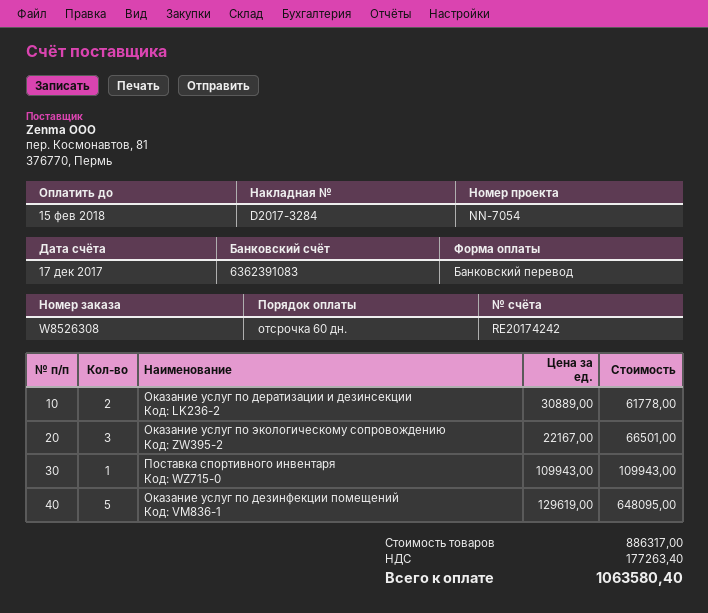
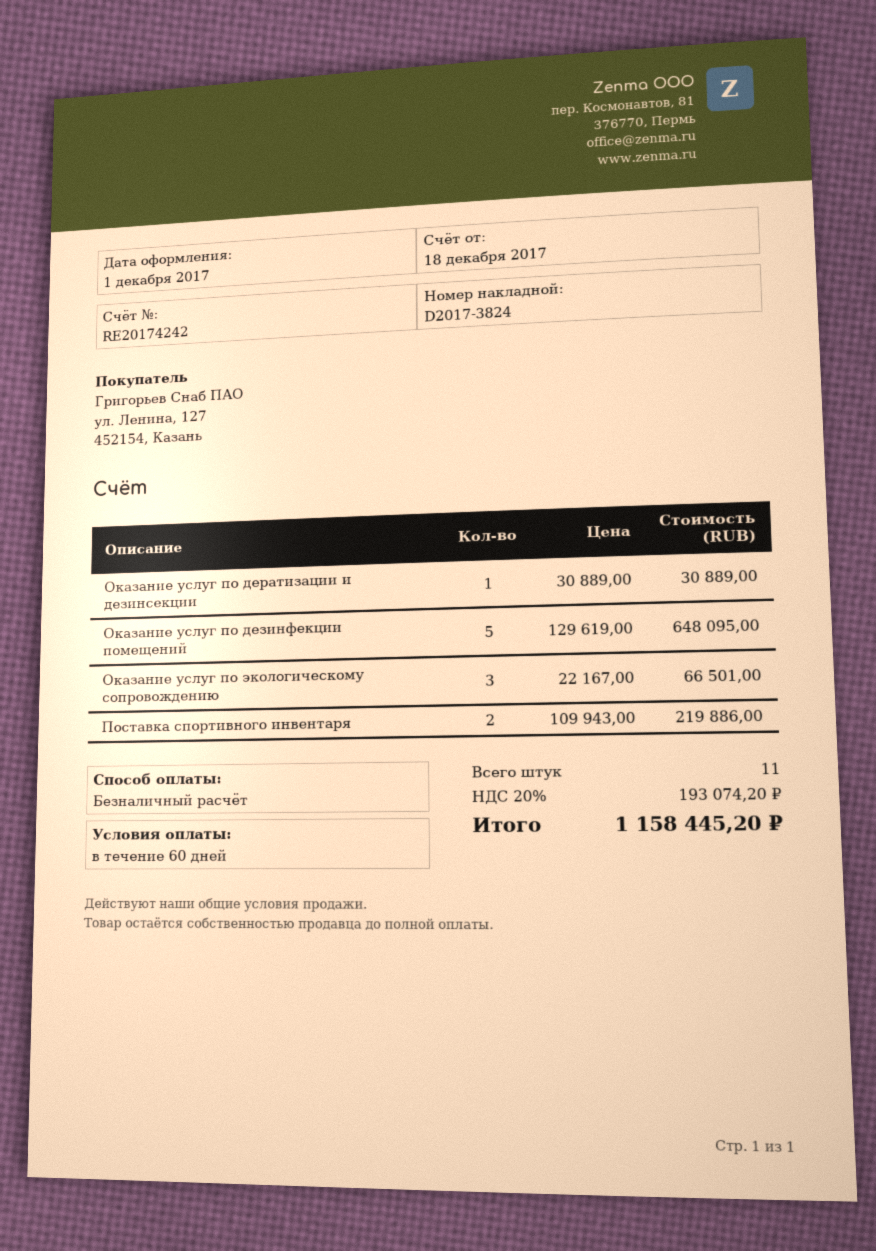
delivery note number: D2017-3284 -> D2017-3824
invoice date: 2017-12-17 -> 2017-12-18
Оказание услуг по дератизации и дезинсекции: 2 x 30889.00 = 61778.00 -> 1 x 30889.00 = 30889.00
Поставка спортивного инвентаря: 1 x 109943.00 = 109943.00 -> 2 x 109943.00 = 219886.00
tax: 177263.40 -> 193074.20
total: 1063580.40 -> 1158445.20

